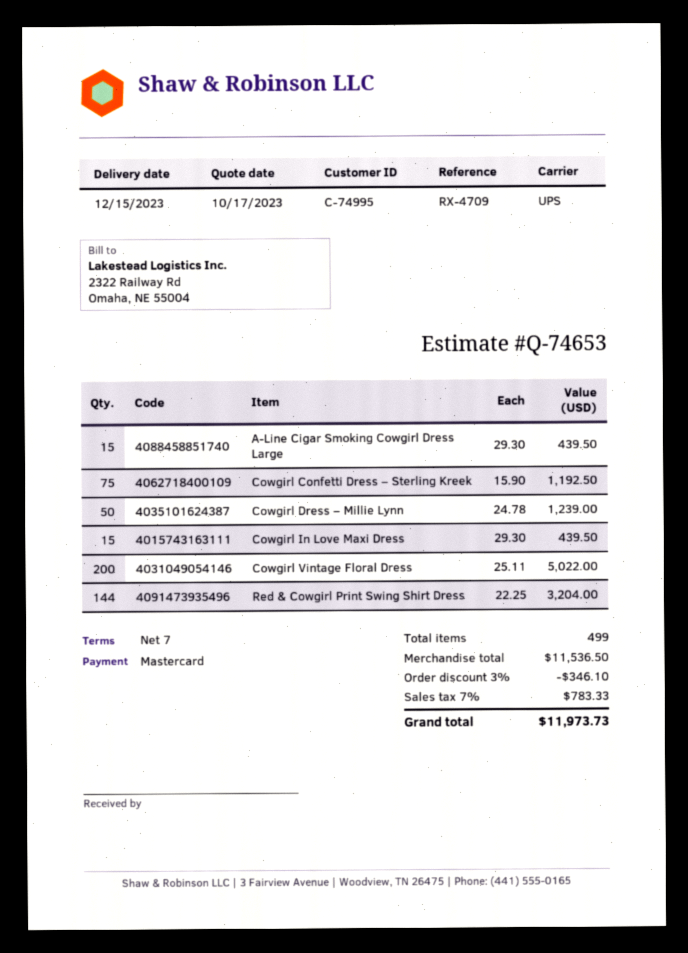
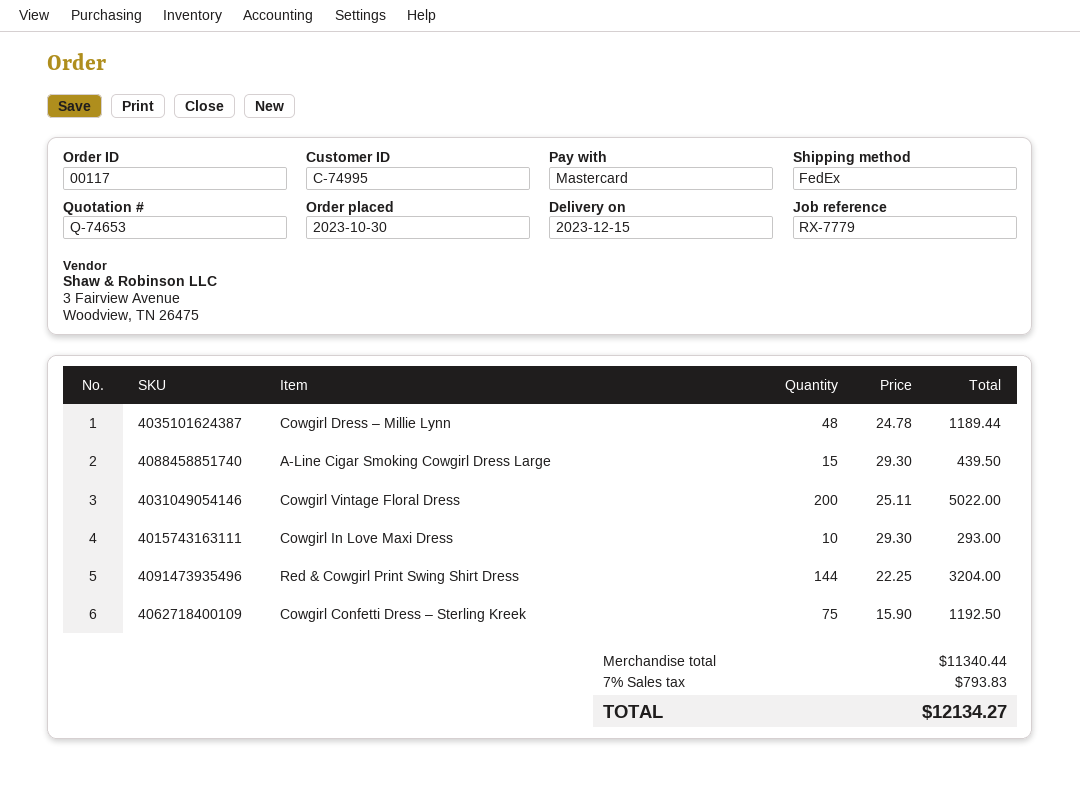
reference: RX-4709 -> RX-7779
shipping method: UPS -> FedEx
Cowgirl Dress – Millie Lynn: 50 x 24.78 = 1239.00 -> 48 x 24.78 = 1189.44
Cowgirl In Love Maxi Dress: 15 x 29.30 = 439.50 -> 10 x 29.30 = 293.00
subtotal: 11536.50 -> 11340.44
discount: 3% = 346.10 -> none
tax: 7% = 783.33 -> 7% = 793.83
total: 11973.73 -> 12134.27

